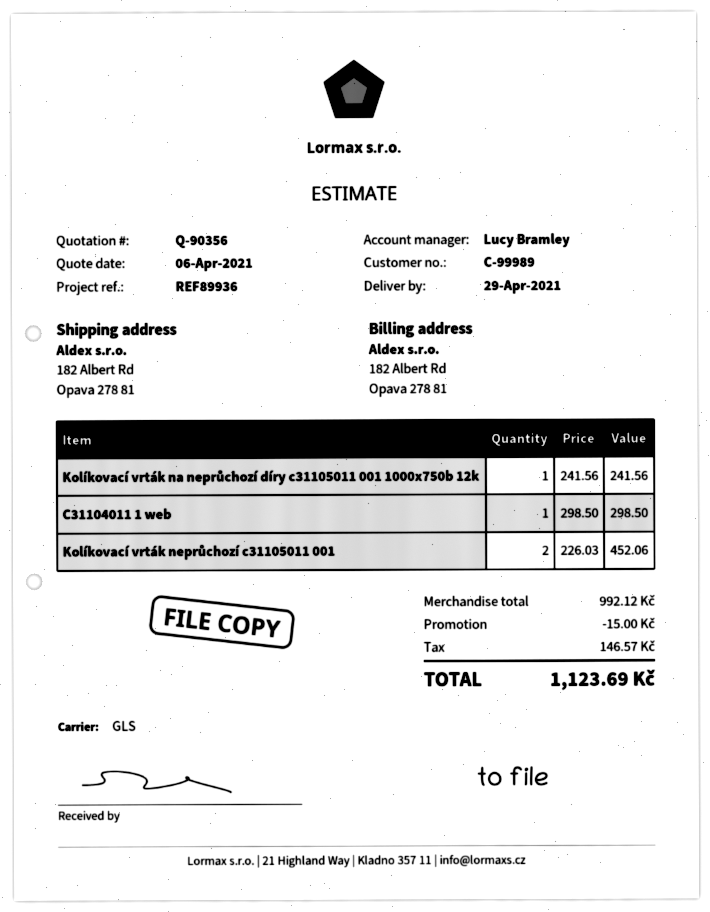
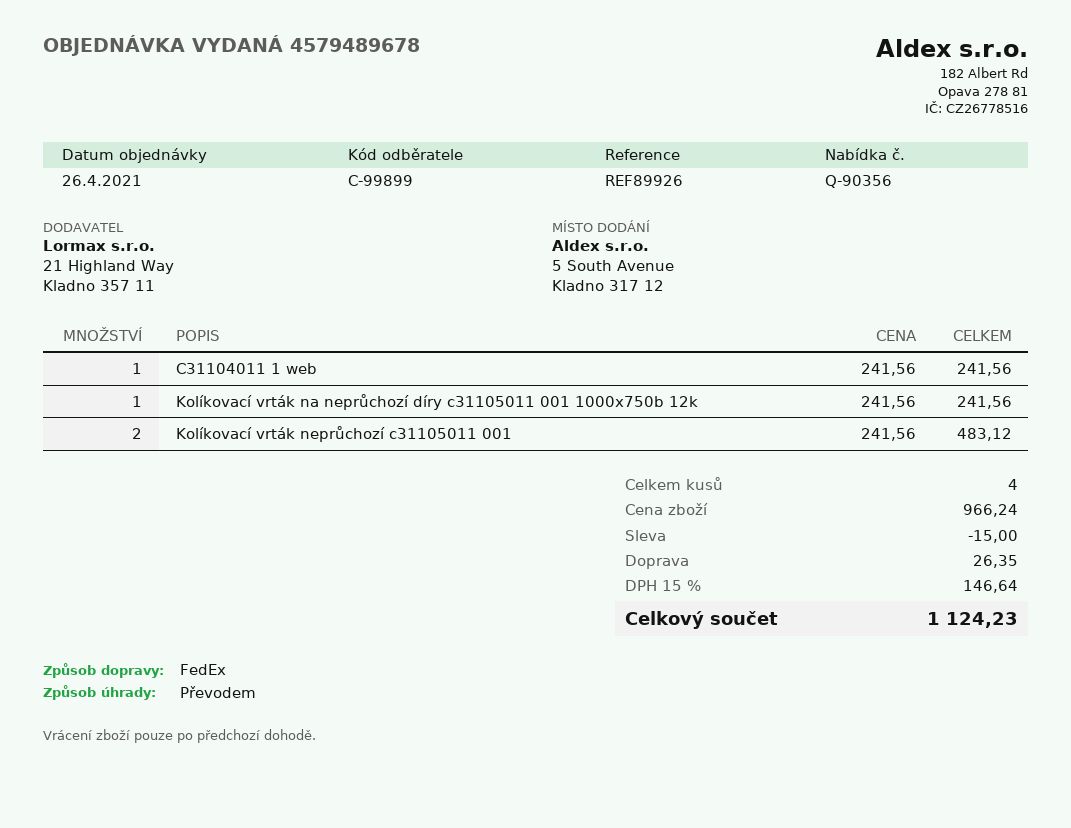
customer number: C-99989 -> C-99899
reference: REF89936 -> REF89926
shipping method: GLS -> FedEx
ship to: 182 Albert Rd, Opava 278 81 -> 5 South Avenue, Kladno 317 12
C31104011 1 web: 1 x 298.50 = 298.50 -> 1 x 241.56 = 241.56
Kolíkovací vrták neprůchozí c31105011 001: 2 x 226.03 = 452.06 -> 2 x 241.56 = 483.12
subtotal: 992.12 -> 966.24
shipping: none -> 26.35
tax: 146.57 -> 146.64
total: 1123.69 -> 1124.23

